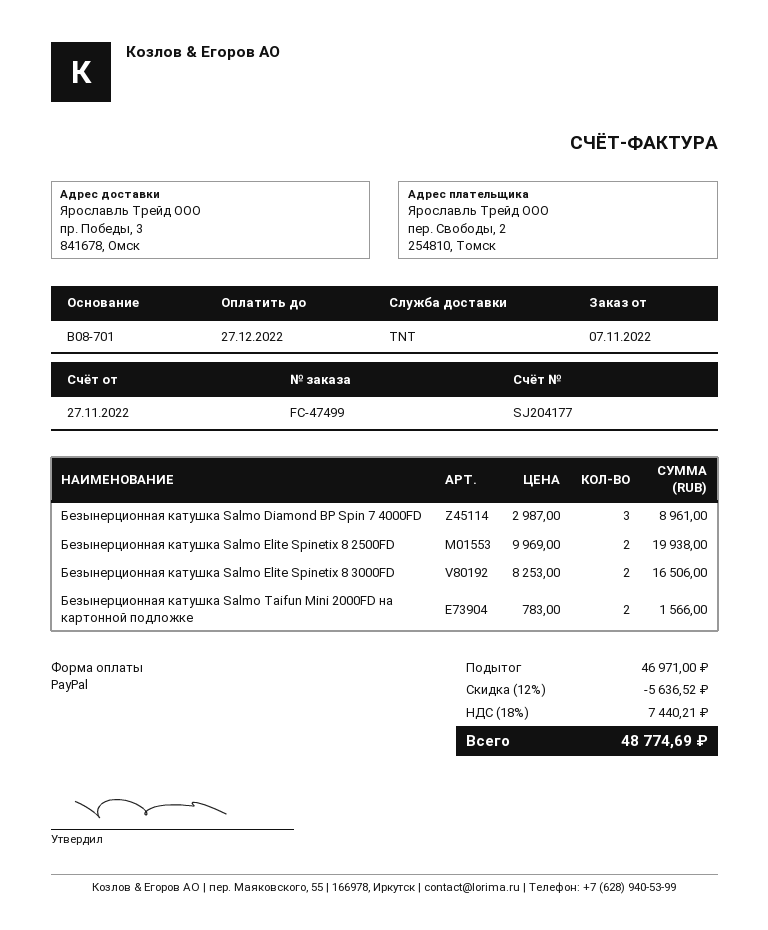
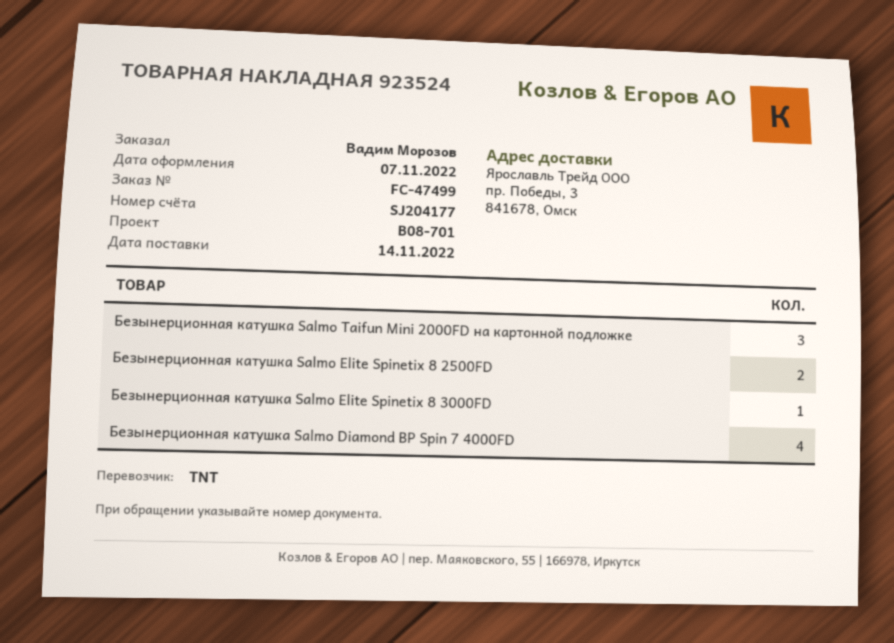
Безынерционная катушка Salmo Diamond BP Spin 7 4000FD: 3 -> 4
Безынерционная катушка Salmo Elite Spinetix 8 3000FD: 2 -> 1
Безынерционная катушка Salmo Taifun Mini 2000FD на картонной подложке: 2 -> 3

